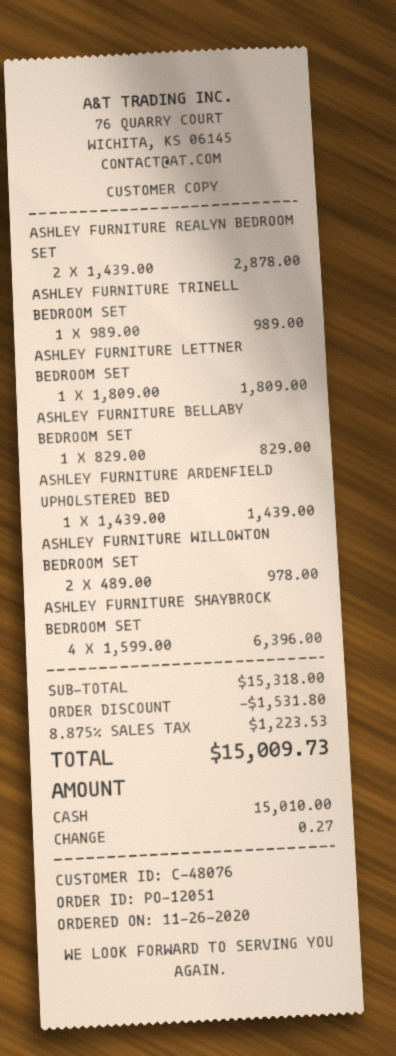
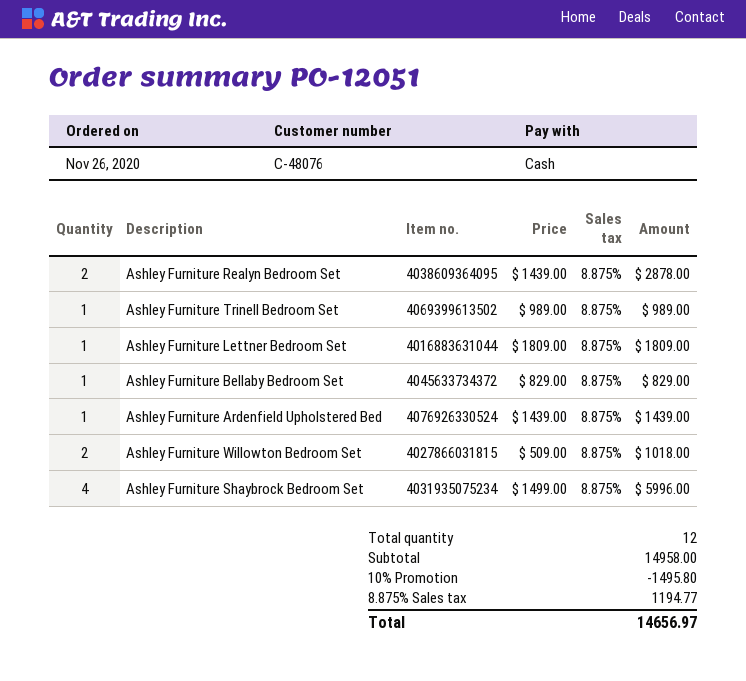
ASHLEY FURNITURE WILLOWTON BEDROOM SET: 2 x 489.00 = 978.00 -> 2 x 509.00 = 1018.00
ASHLEY FURNITURE SHAYBROCK BEDROOM SET: 4 x 1599.00 = 6396.00 -> 4 x 1499.00 = 5996.00
subtotal: 15318.00 -> 14958.00
discount: 1531.80 -> 1495.80
tax: 8.875% = 1223.53 -> 8.875% = 1194.77
total: 15009.73 -> 14656.97

